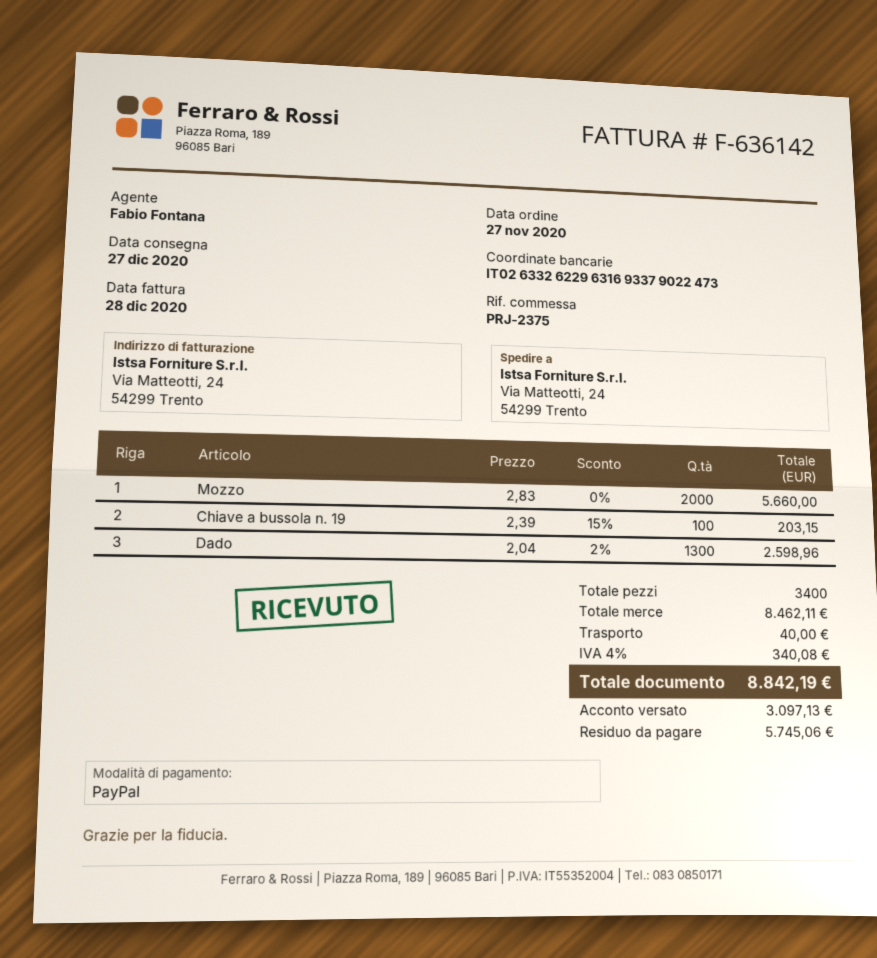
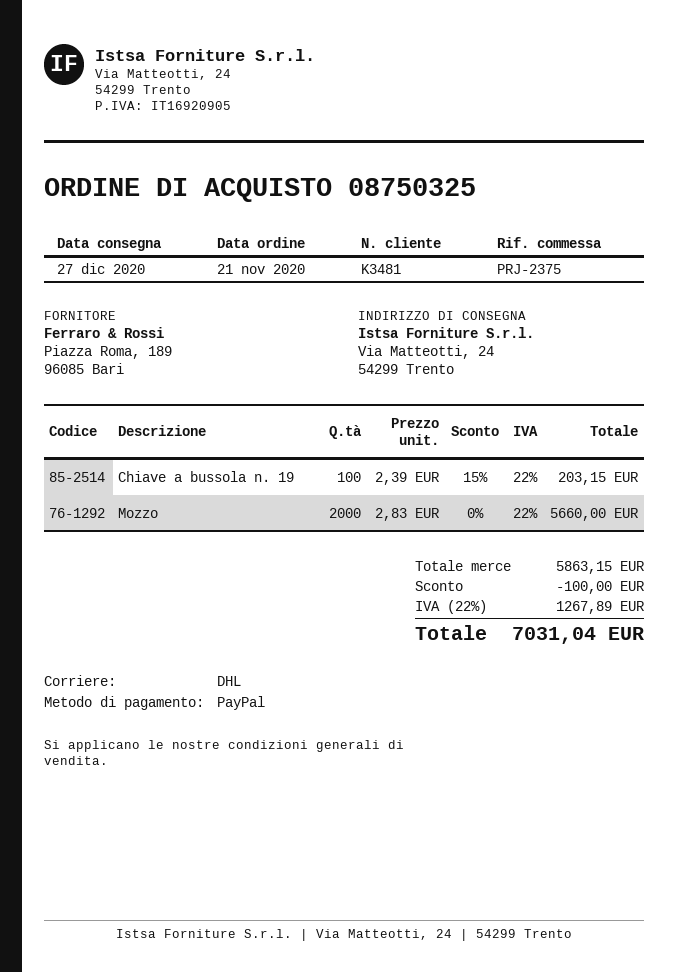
order date: 2020-11-27 -> 2020-11-21
Dado: 1300 x 2.04 - 2% = 2598.96 -> none
subtotal: 8462.11 -> 5863.15
discount: none -> 100.00
shipping: 40.00 -> none
tax: 4% = 340.08 -> 22% = 1267.89
total: 8842.19 -> 7031.04

